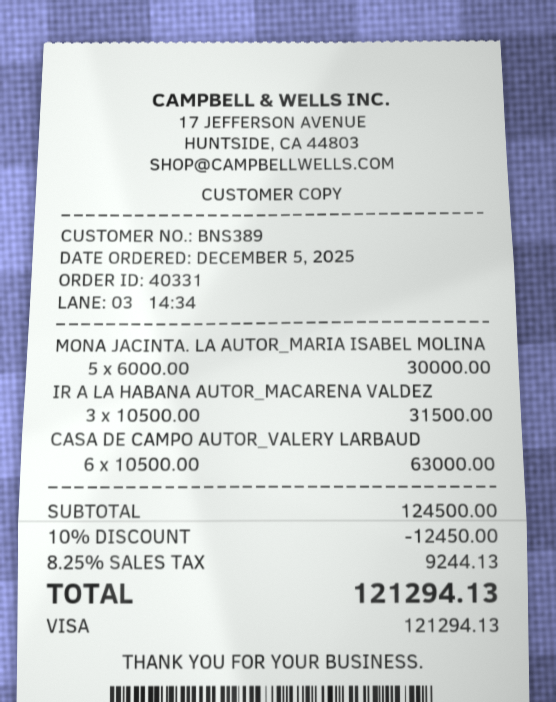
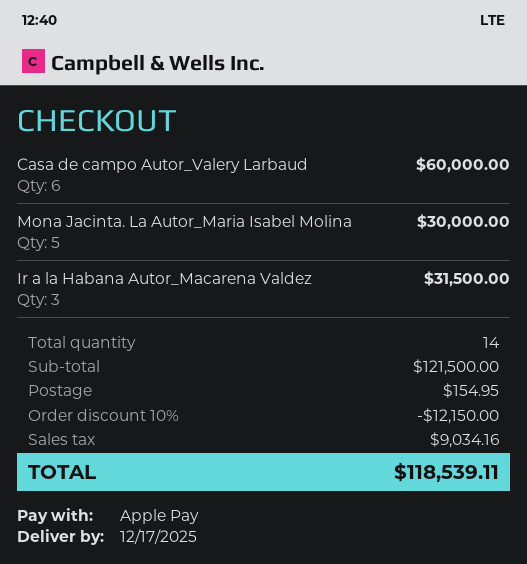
payment method: Visa -> Apple Pay
CASA DE CAMPO AUTOR_VALERY LARBAUD: 6 for 63000.00 -> 6 for 60000.00
subtotal: 124500.00 -> 121500.00
discount: 10% = 12450.00 -> 10% = 12150.00
shipping: none -> 154.95
tax: 9244.13 -> 9034.16
total: 121294.13 -> 118539.11

